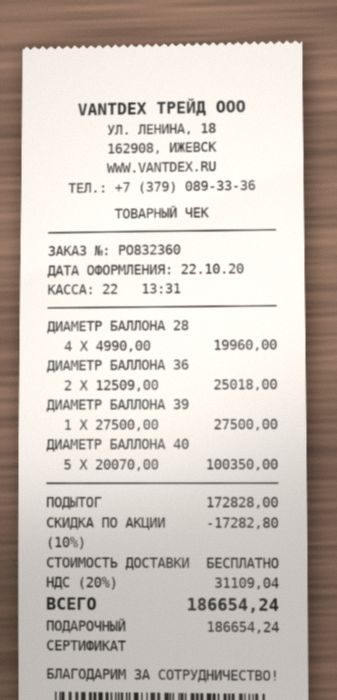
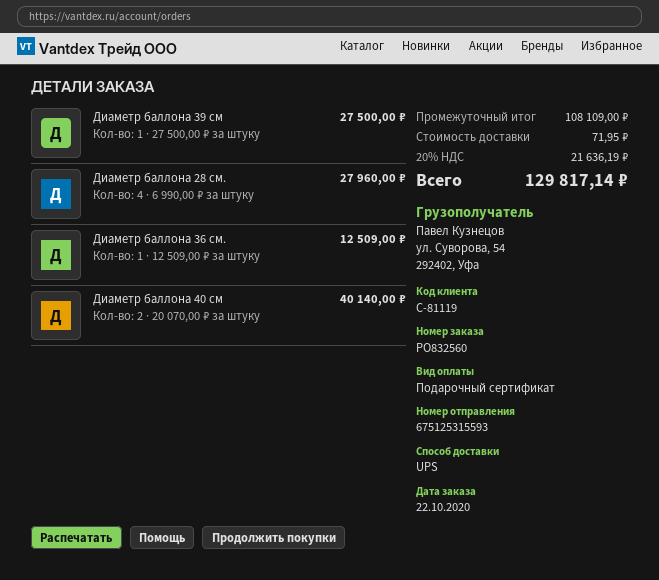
order number: PO832360 -> PO832560
ДИАМЕТР БАЛЛОНА 28: 4 x 4990.00 = 19960.00 -> 4 x 6990.00 = 27960.00
ДИАМЕТР БАЛЛОНА 36: 2 x 12509.00 = 25018.00 -> 1 x 12509.00 = 12509.00
ДИАМЕТР БАЛЛОНА 40: 5 x 20070.00 = 100350.00 -> 2 x 20070.00 = 40140.00
subtotal: 172828.00 -> 108109.00
discount: 10% = 17282.80 -> none
shipping: 0.00 -> 71.95
tax: 20% = 31109.04 -> 20% = 21636.19
total: 186654.24 -> 129817.14

